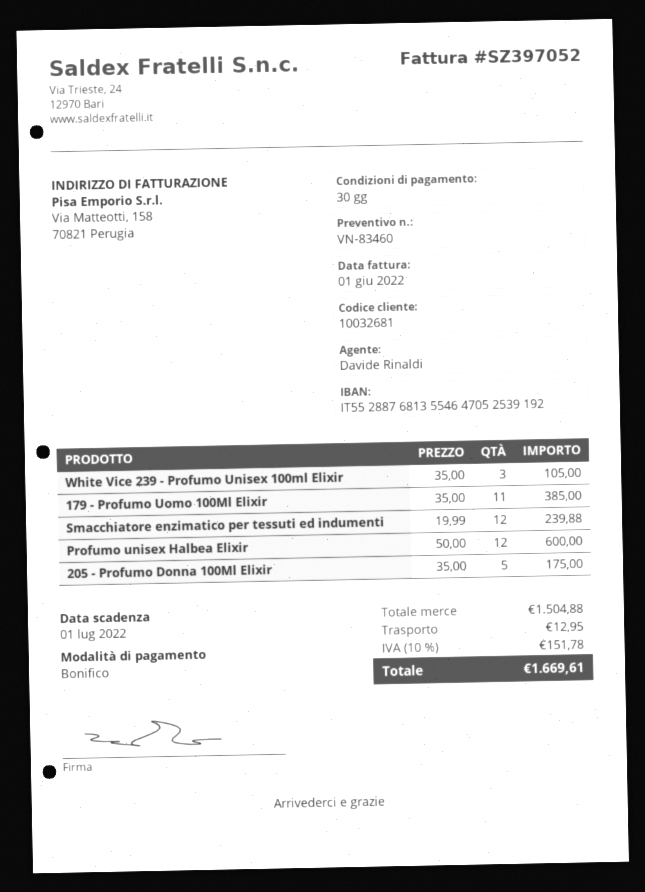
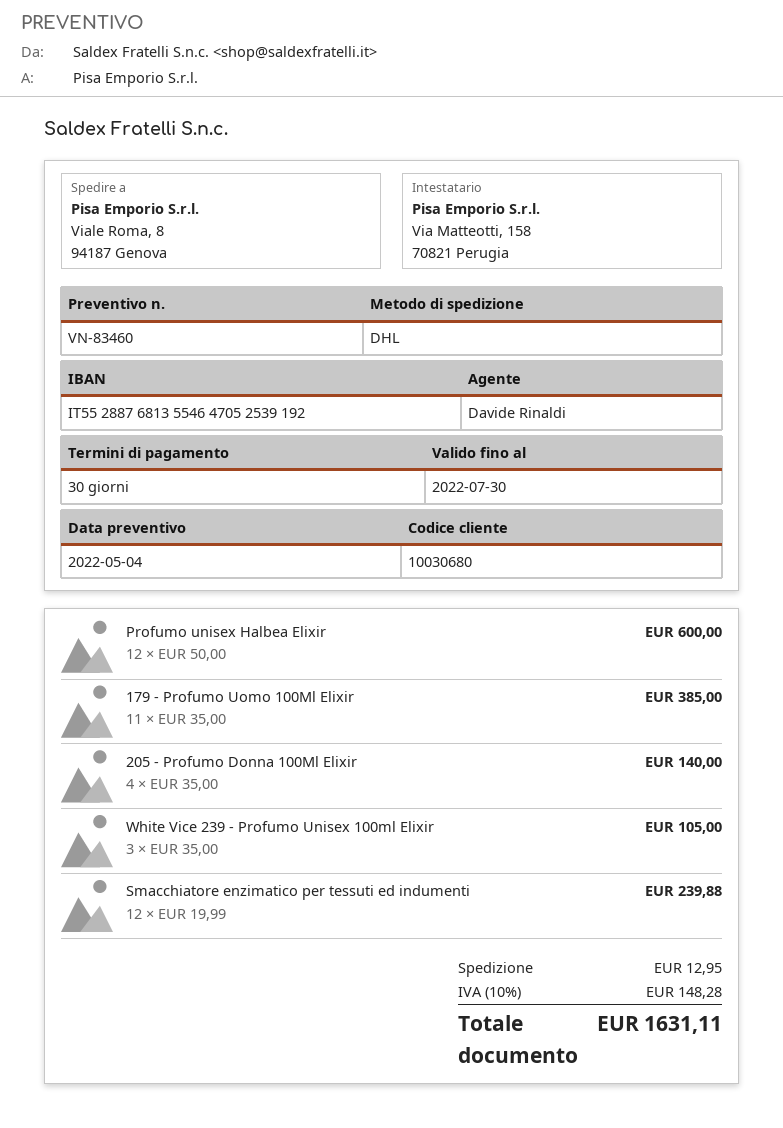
customer number: 10032681 -> 10030680
205 - Profumo Donna 100Ml Elixir: 5 x 35.00 = 175.00 -> 4 x 35.00 = 140.00
tax: 10% = 151.78 -> 10% = 148.28
total: 1669.61 -> 1631.11

